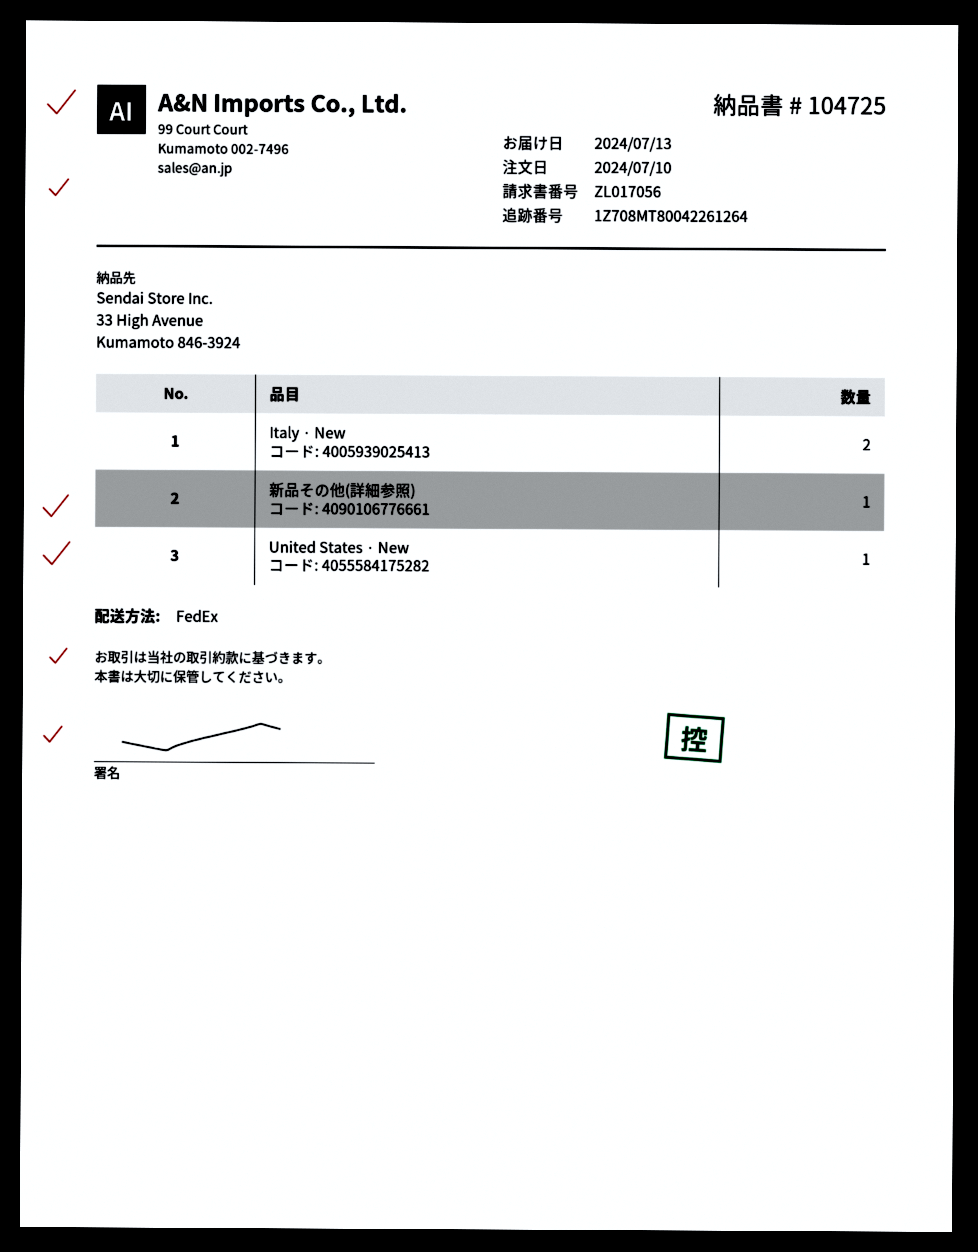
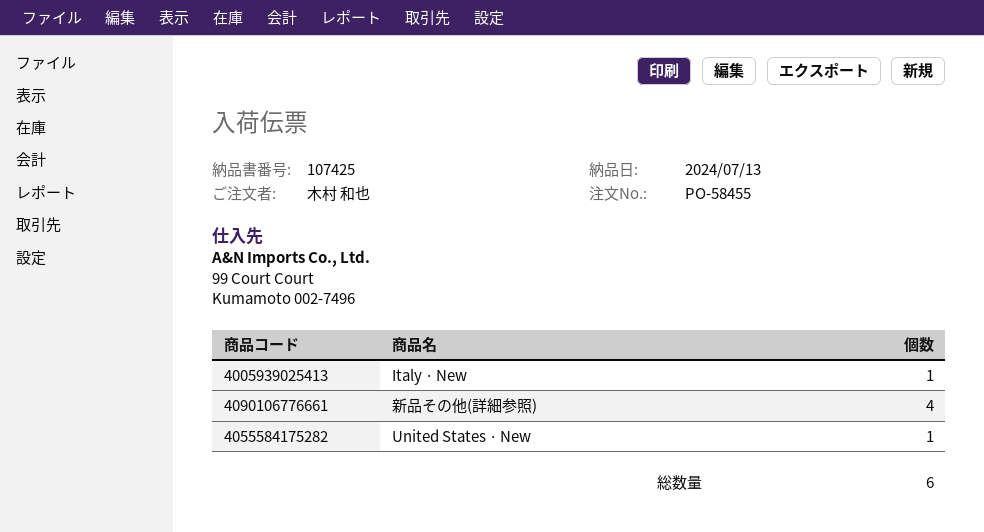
delivery note number: 104725 -> 107425
Italy · New: 2 -> 1
新品その他(詳細参照): 1 -> 4

